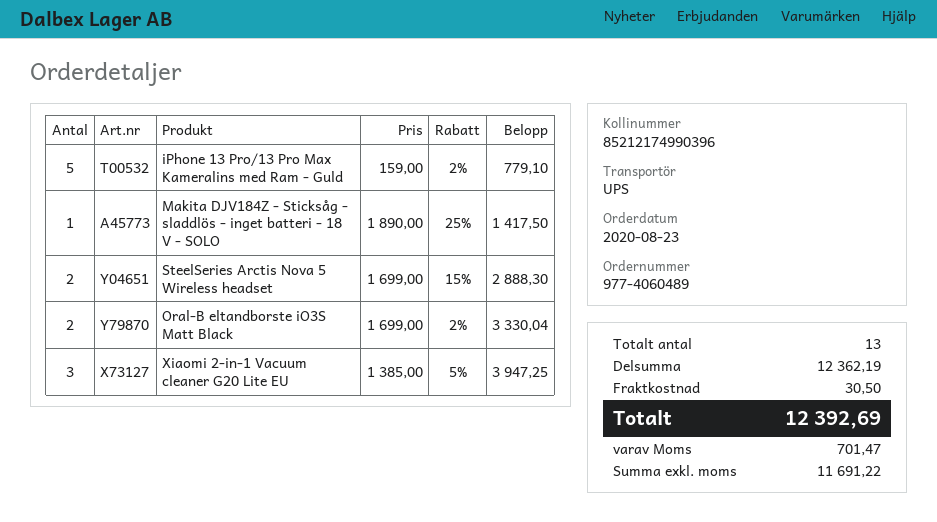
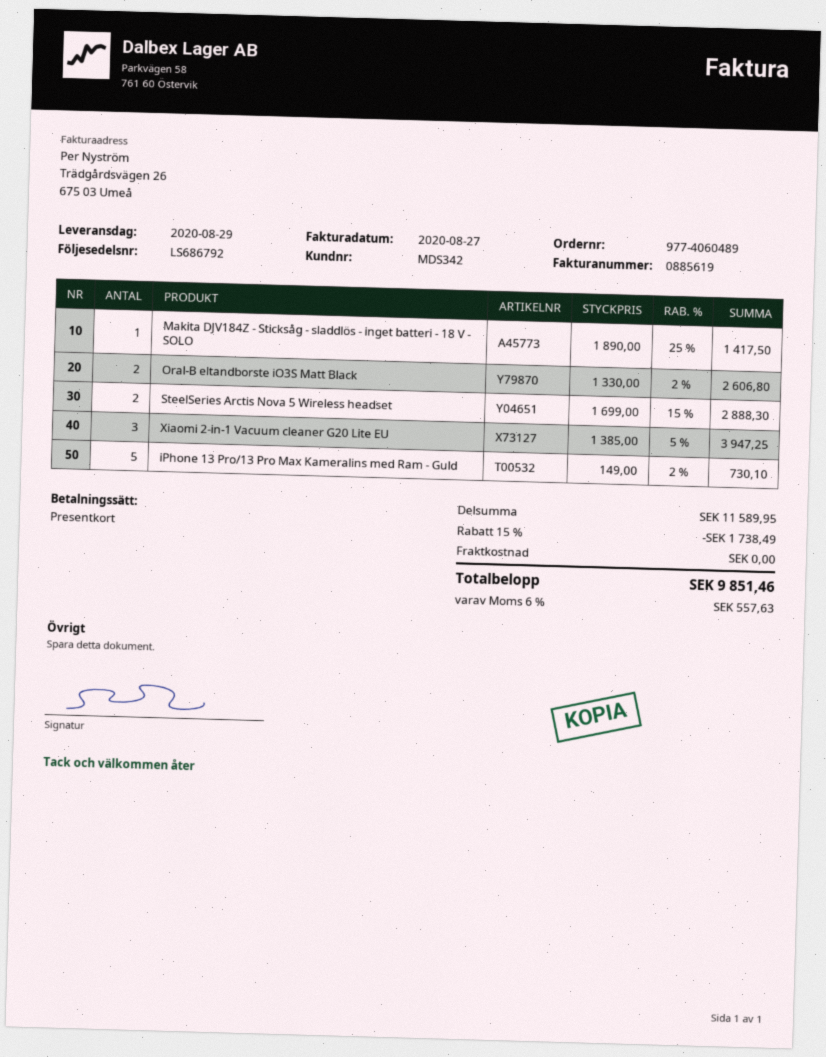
iPhone 13 Pro/13 Pro Max Kameralins med Ram - Guld: 5 x 159.00 - 2% = 779.10 -> 5 x 149.00 - 2% = 730.10
Oral-B eltandborste iO3S Matt Black: 2 x 1699.00 - 2% = 3330.04 -> 2 x 1330.00 - 2% = 2606.80
subtotal: 12362.19 -> 11589.95
discount: none -> 15% = 1738.49
shipping: 30.50 -> 0.00
tax: 701.47 -> 557.63
total: 12392.69 -> 9851.46

